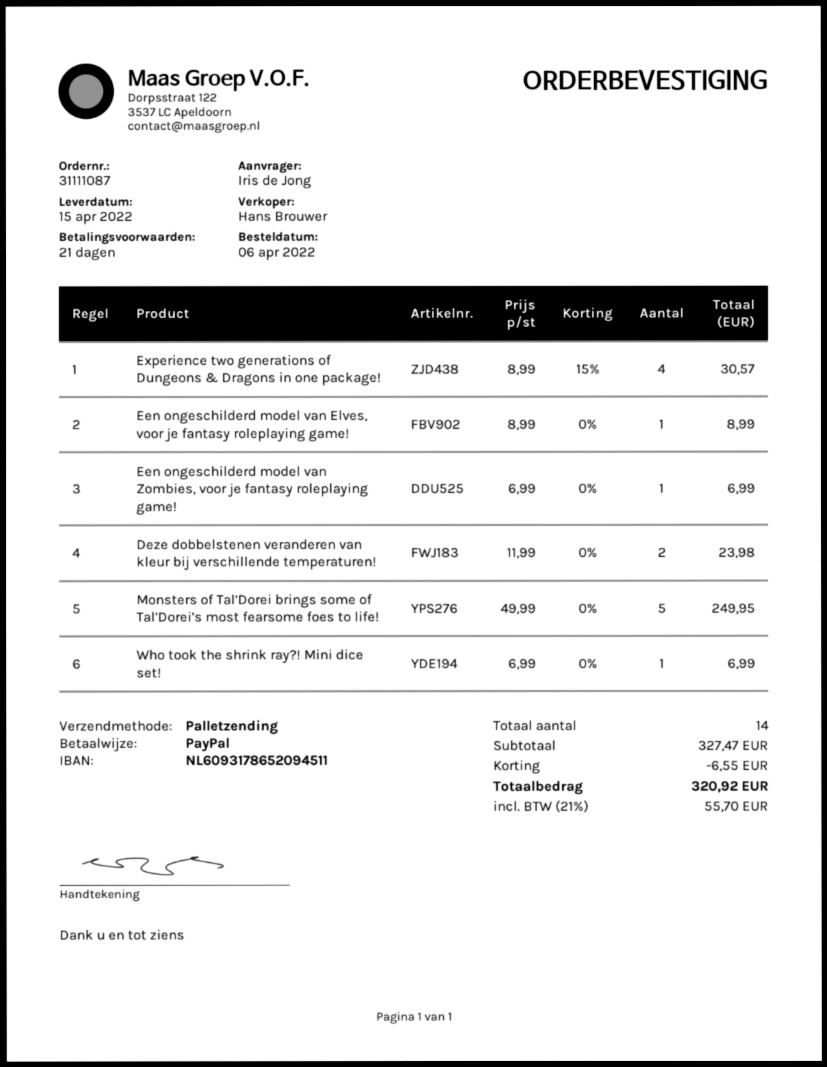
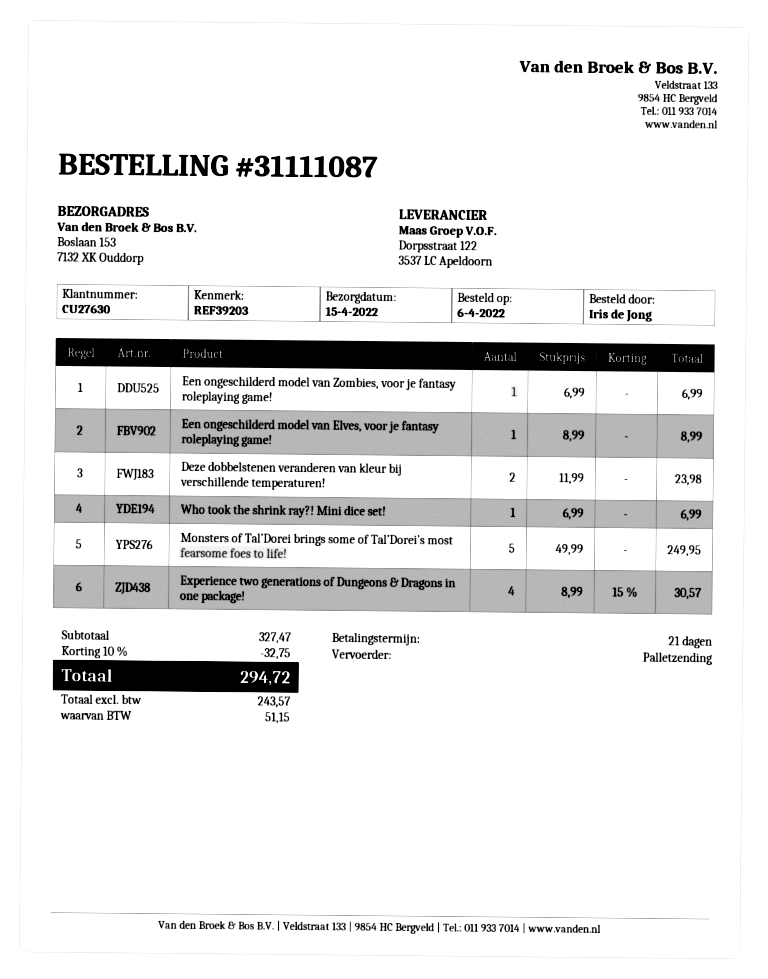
discount: 6.55 -> 32.75
tax: 55.70 -> 51.15
total: 320.92 -> 294.72

